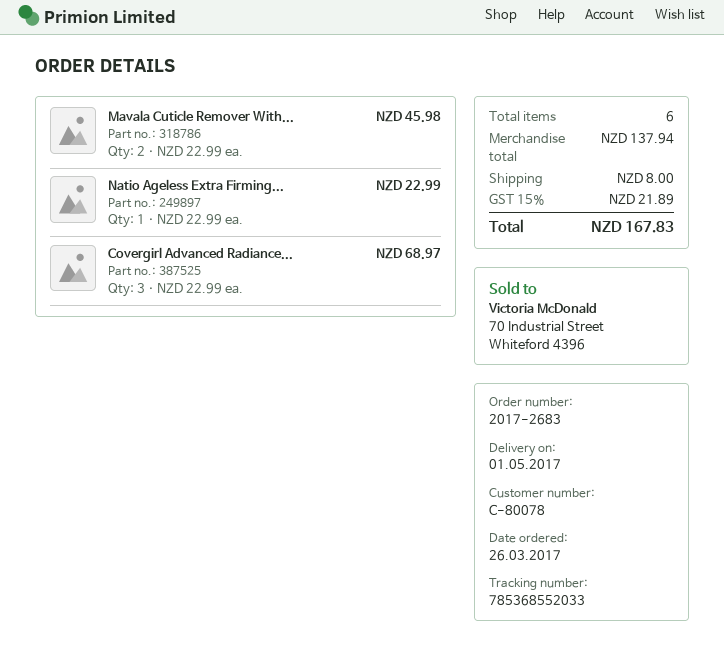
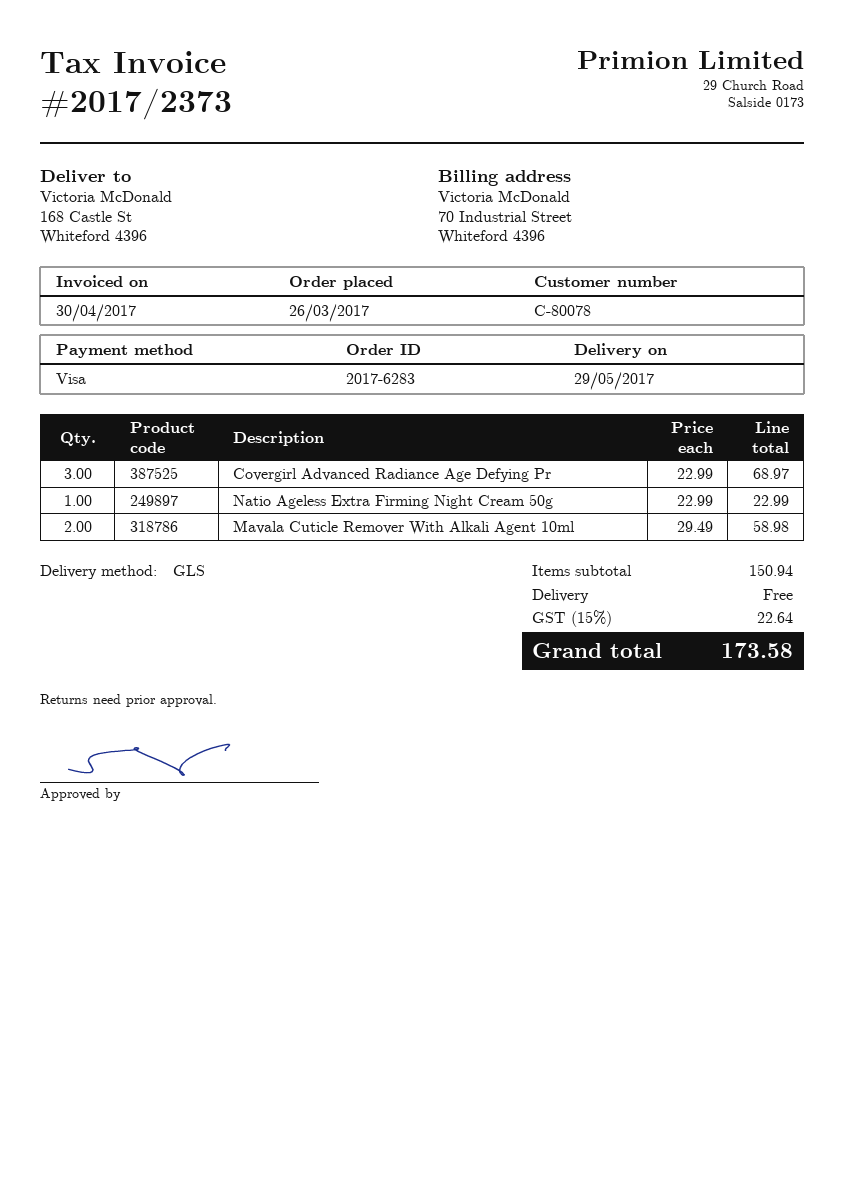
order number: 2017-2683 -> 2017-6283
delivery date: 2017-05-01 -> 2017-05-29
Mavala Cuticle Remover With...: 2 x 22.99 = 45.98 -> 2 x 29.49 = 58.98
subtotal: 137.94 -> 150.94
shipping: 8.00 -> 0.00
tax: 15% = 21.89 -> 15% = 22.64
total: 167.83 -> 173.58

